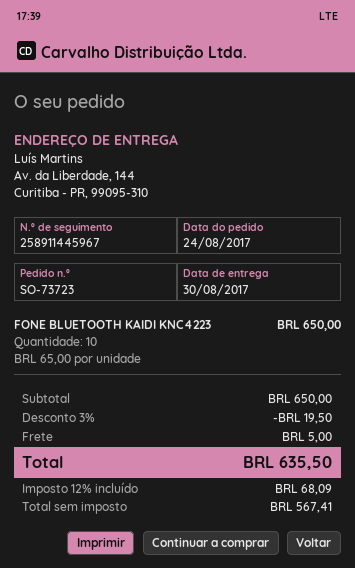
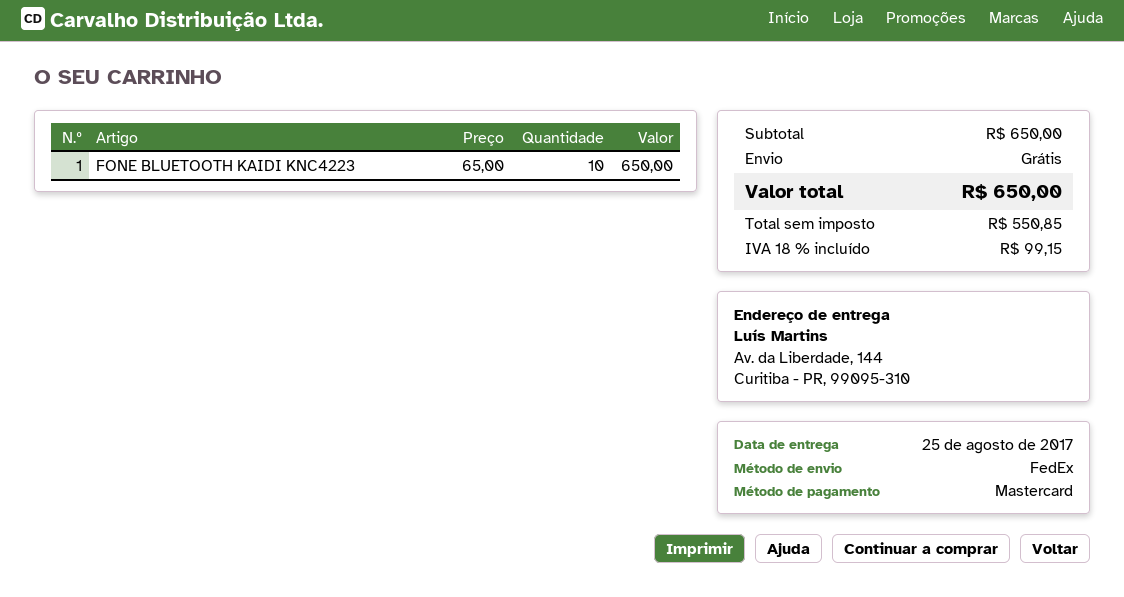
delivery date: 2017-08-30 -> 2017-08-25
discount: 3% = 19.50 -> none
shipping: 5.00 -> 0.00
net: 567.41 -> 550.85
tax: 12% = 68.09 -> 18% = 99.15
total: 635.50 -> 650.00

